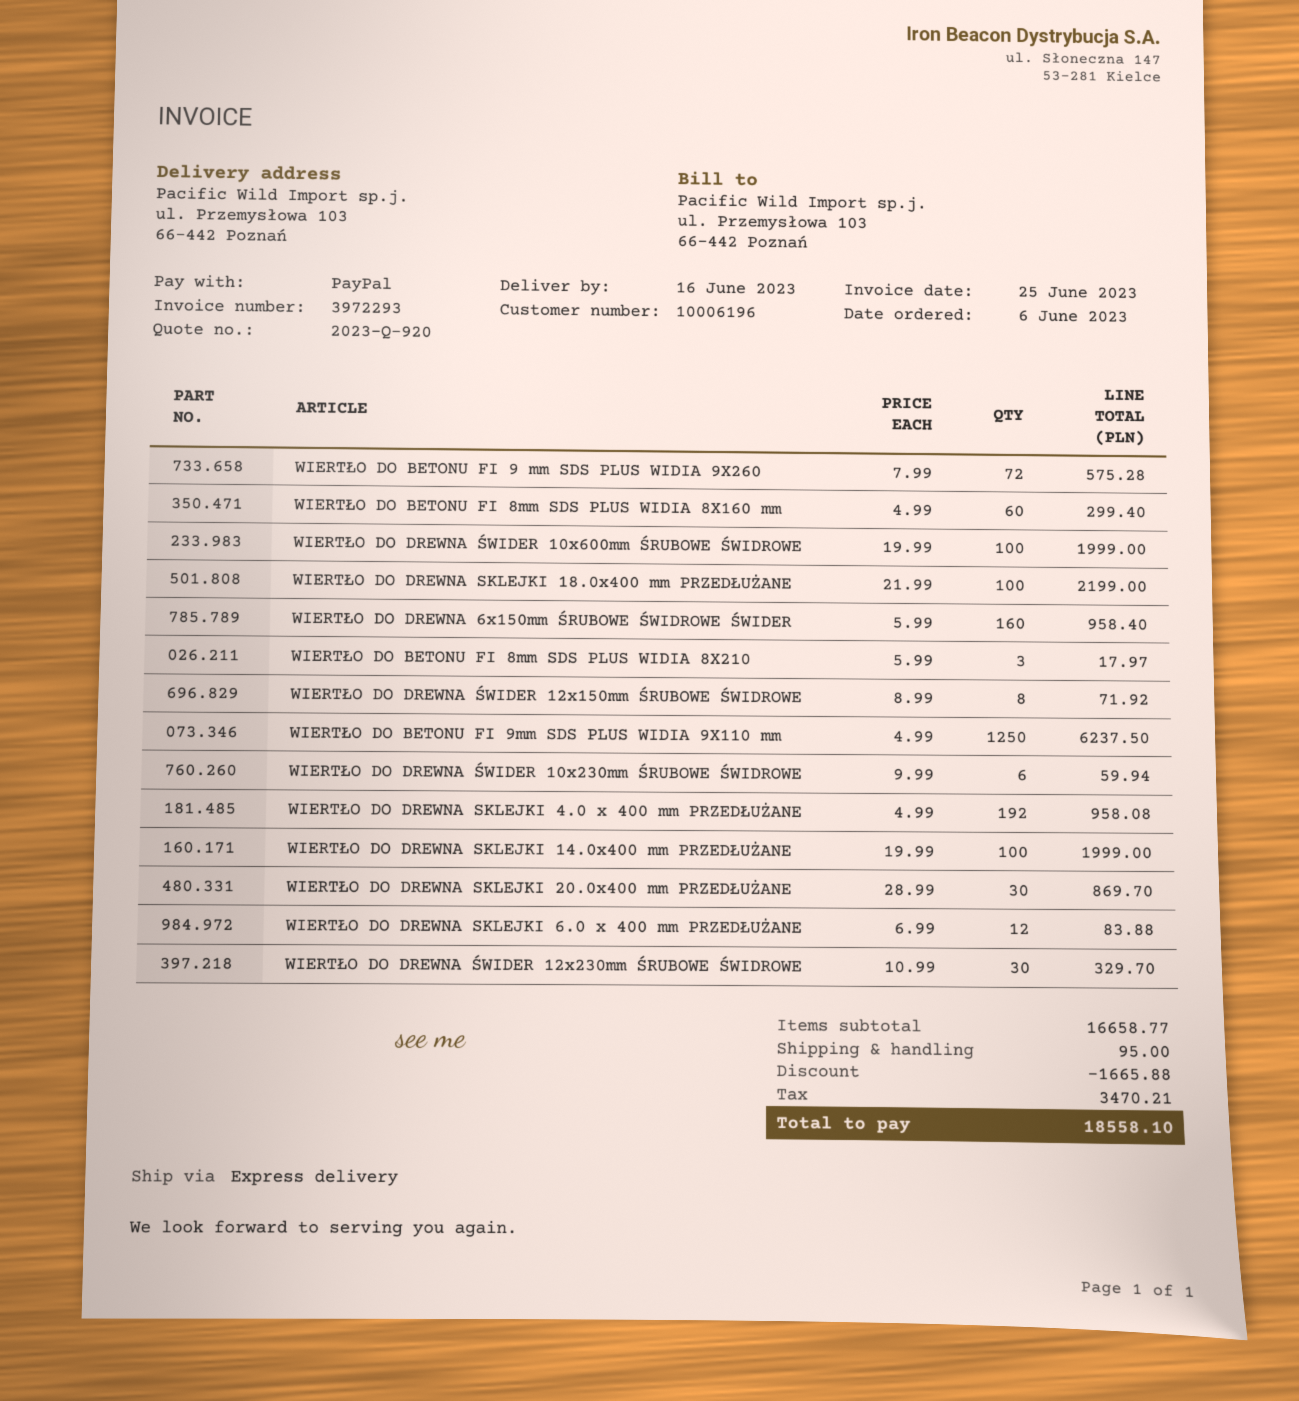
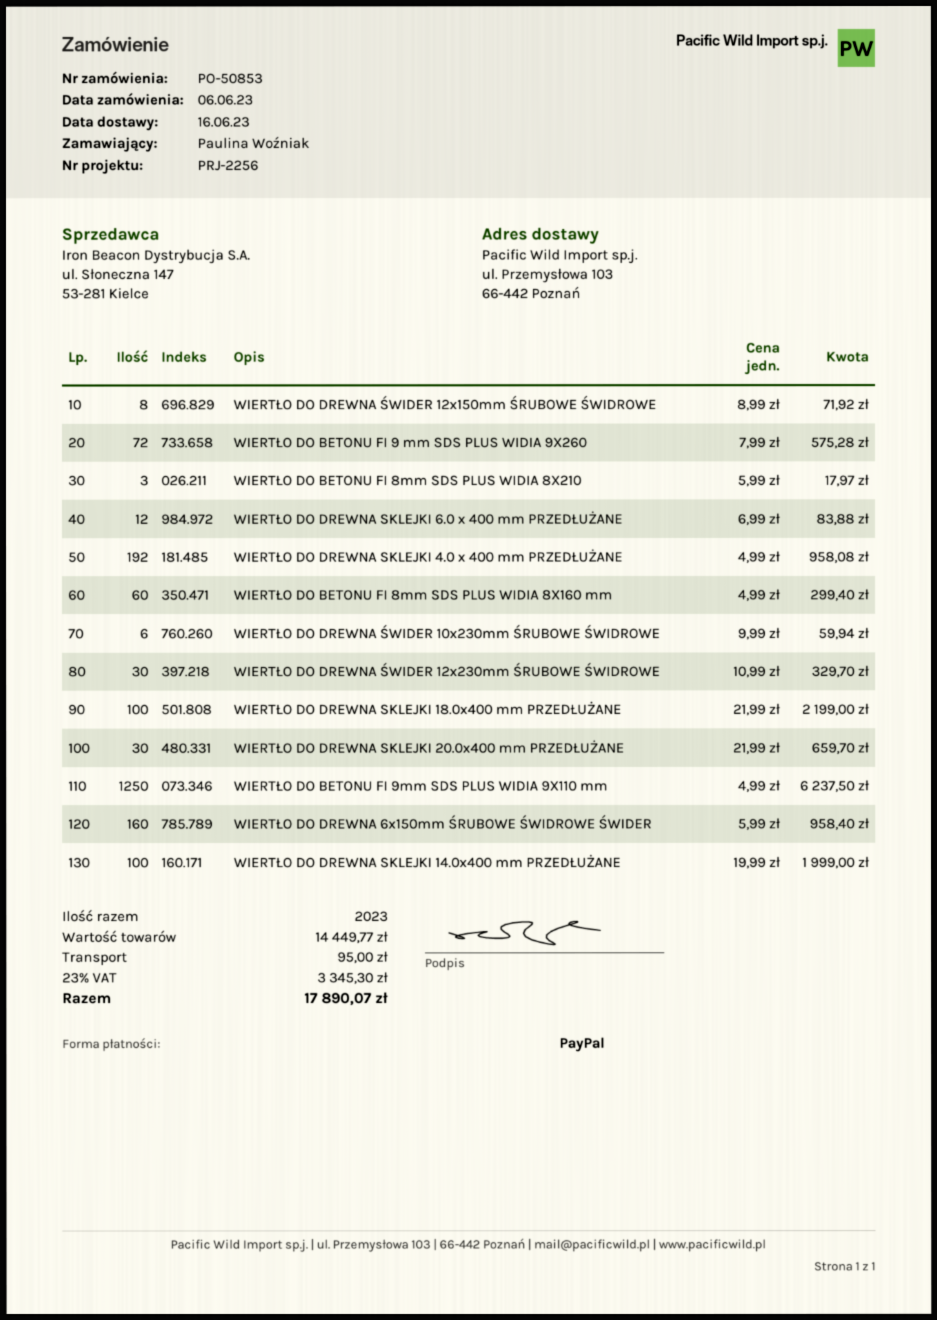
WIERTŁO DO DREWNA ŚWIDER 10x600mm ŚRUBOWE ŚWIDROWE: 100 x 19.99 = 1999.00 -> none
WIERTŁO DO DREWNA SKLEJKI 20.0x400 mm PRZEDŁUŻANE: 30 x 28.99 = 869.70 -> 30 x 21.99 = 659.70
subtotal: 16658.77 -> 14449.77
discount: 1665.88 -> none
tax: 3470.21 -> 3345.30
total: 18558.10 -> 17890.07

